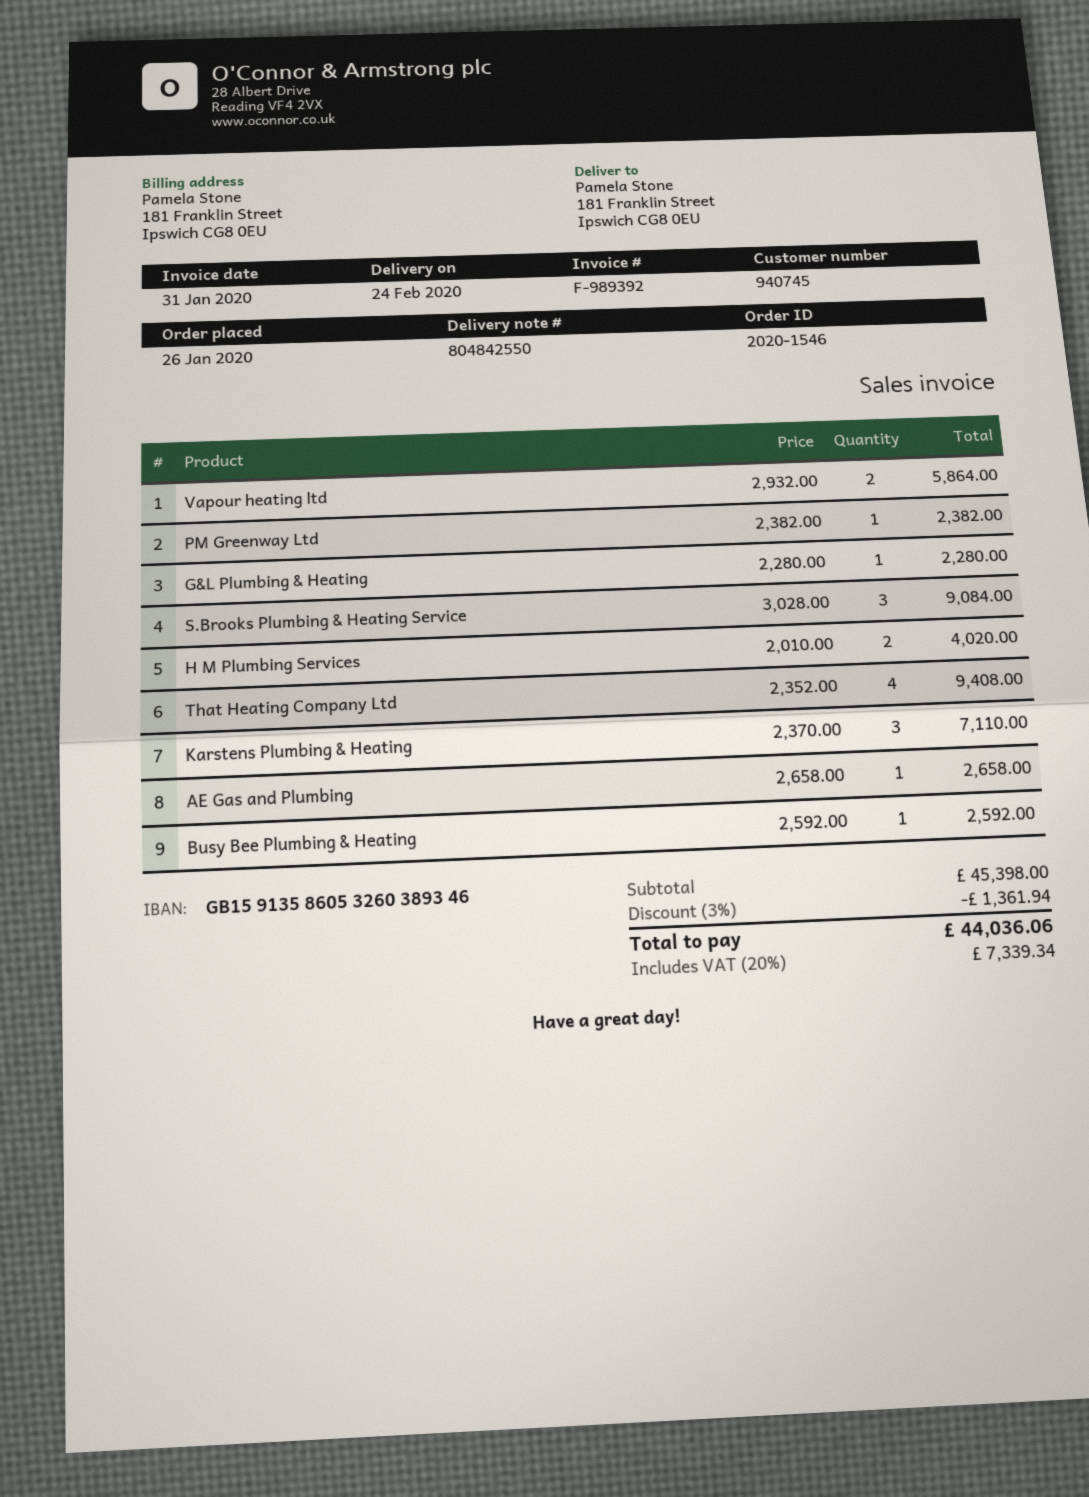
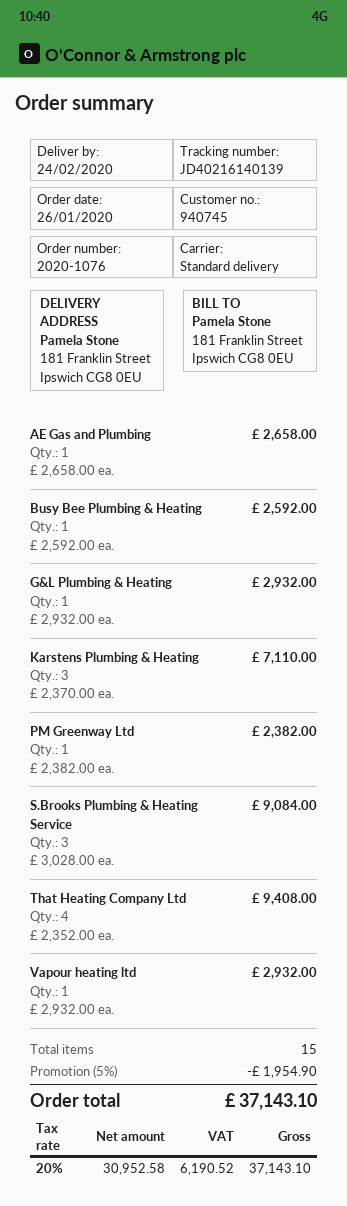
order number: 2020-1546 -> 2020-1076
Vapour heating ltd: 2 x 2932.00 = 5864.00 -> 1 x 2932.00 = 2932.00
G&L Plumbing & Heating: 1 x 2280.00 = 2280.00 -> 1 x 2932.00 = 2932.00
H M Plumbing Services: 2 x 2010.00 = 4020.00 -> none
discount: 3% = 1361.94 -> 5% = 1954.90
tax: 20% = 7339.34 -> 20% = 6190.52
total: 44036.06 -> 37143.10

